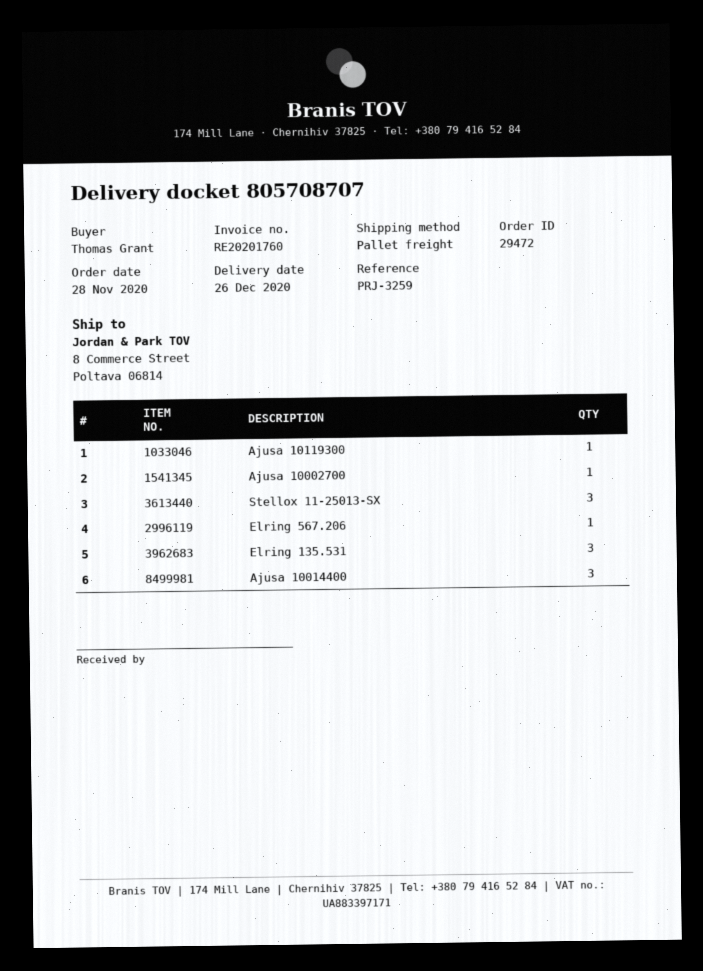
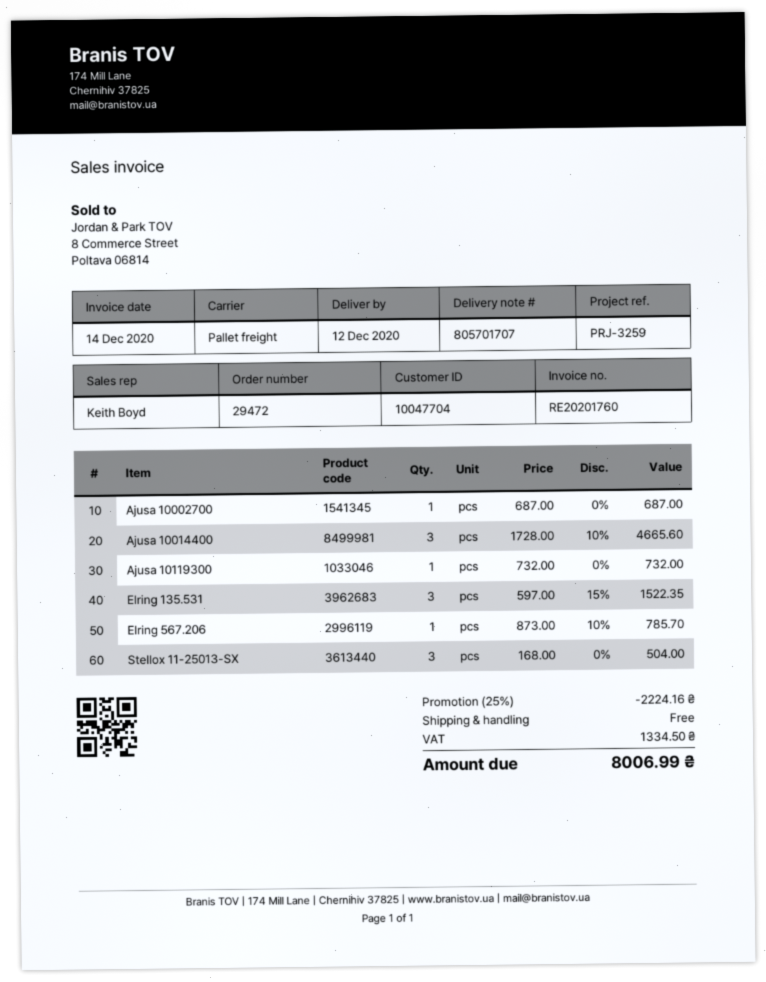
delivery note number: 805708707 -> 805701707
delivery date: 2020-12-26 -> 2020-12-12

